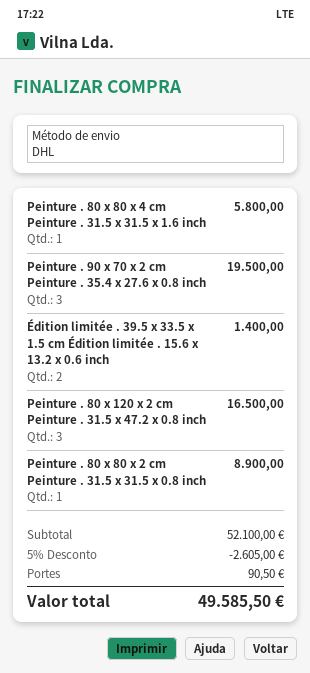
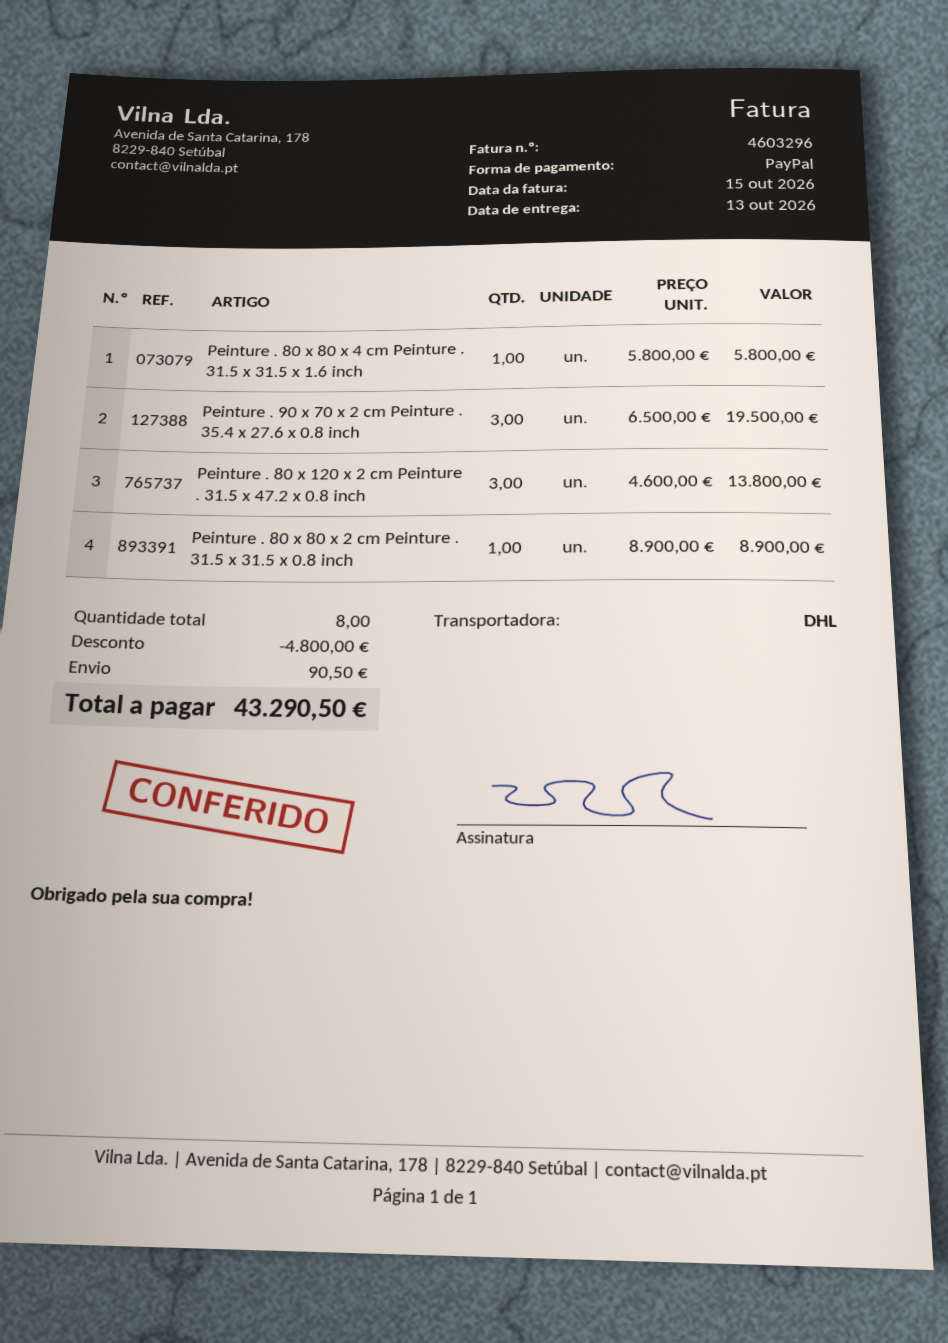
Édition limitée . 39.5 x 33.5 x 1.5 cm Édition limitée . 15.6 x 13.2 x 0.6 inch: 2 for 1400.00 -> none
Peinture . 80 x 120 x 2 cm Peinture . 31.5 x 47.2 x 0.8 inch: 3 for 16500.00 -> 3 for 13800.00
discount: 2605.00 -> 4800.00
total: 49585.50 -> 43290.50

